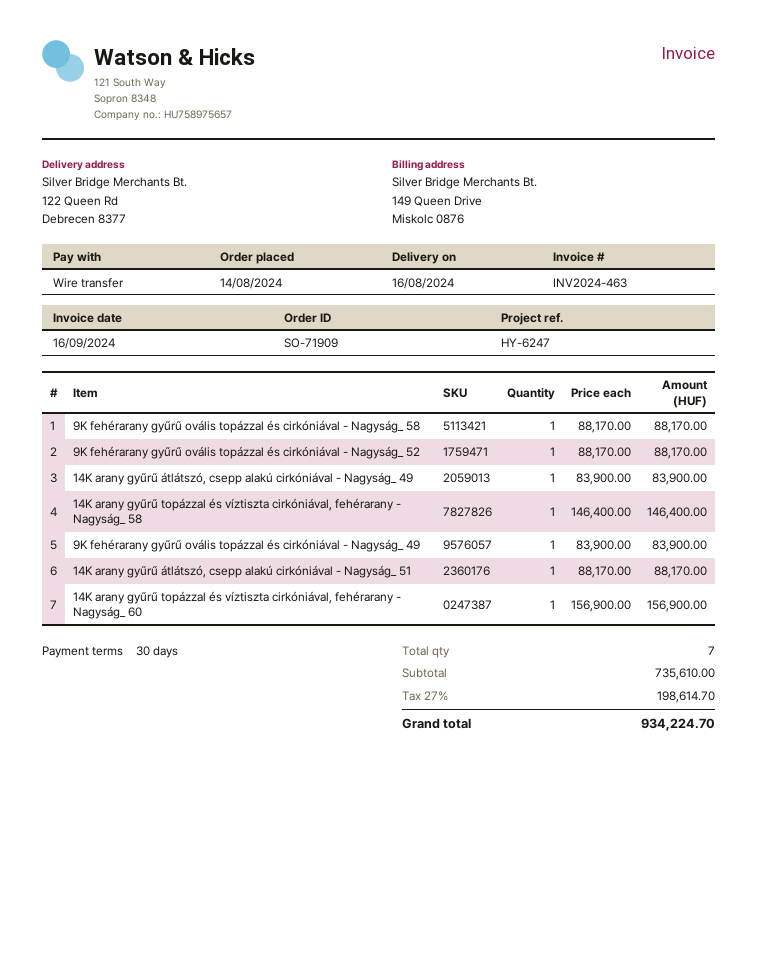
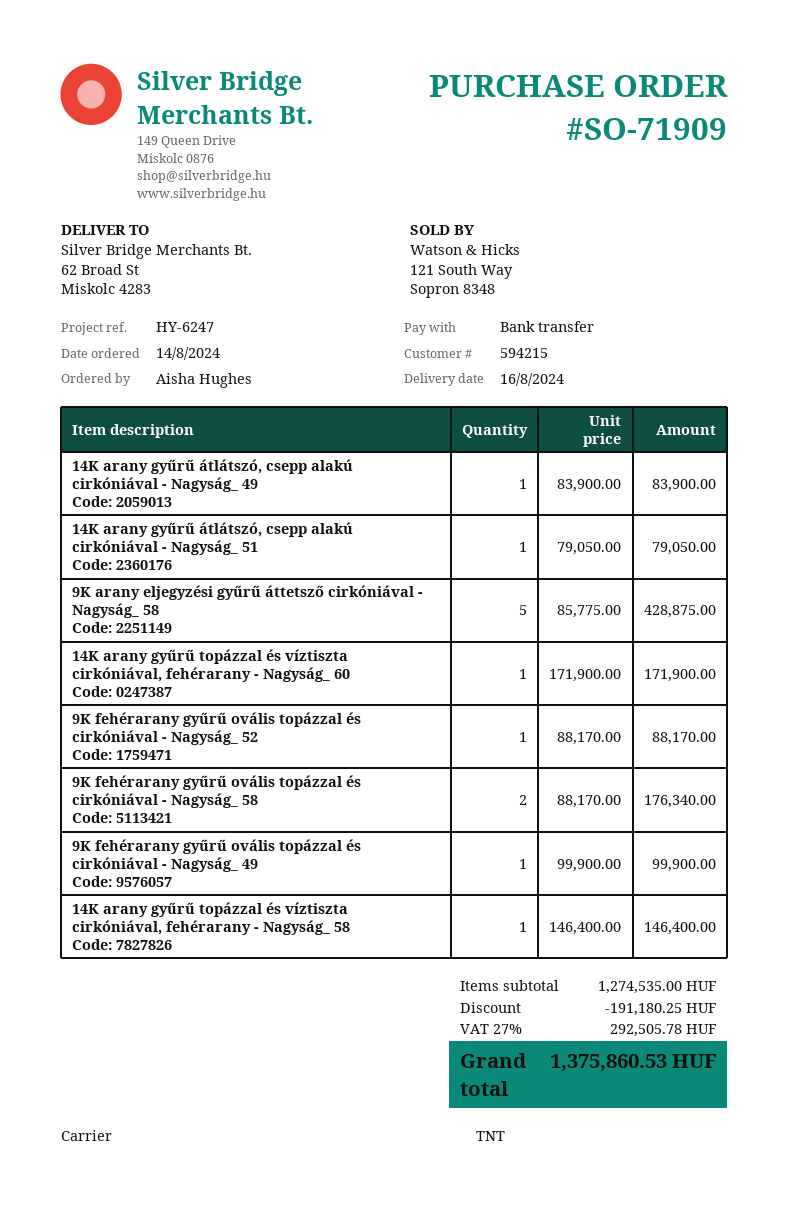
ship to: 122 Queen Rd, Debrecen 8377 -> 62 Broad St, Miskolc 4283
9K fehérarany gyűrű ovális topázzal és cirkóniával - Nagyság_ 58: 1 x 88170.00 = 88170.00 -> 2 x 88170.00 = 176340.00
9K fehérarany gyűrű ovális topázzal és cirkóniával - Nagyság_ 49: 1 x 83900.00 = 83900.00 -> 1 x 99900.00 = 99900.00
14K arany gyűrű átlátszó, csepp alakú cirkóniával - Nagyság_ 51: 1 x 88170.00 = 88170.00 -> 1 x 79050.00 = 79050.00
14K arany gyűrű topázzal és víztiszta cirkóniával, fehérarany - Nagyság_ 60: 1 x 156900.00 = 156900.00 -> 1 x 171900.00 = 171900.00
9K arany eljegyzési gyűrű áttetsző cirkóniával - Nagyság_ 58: none -> 5 x 85775.00 = 428875.00
subtotal: 735610.00 -> 1274535.00
discount: none -> 191180.25
tax: 27% = 198614.70 -> 27% = 292505.78
total: 934224.70 -> 1375860.53

